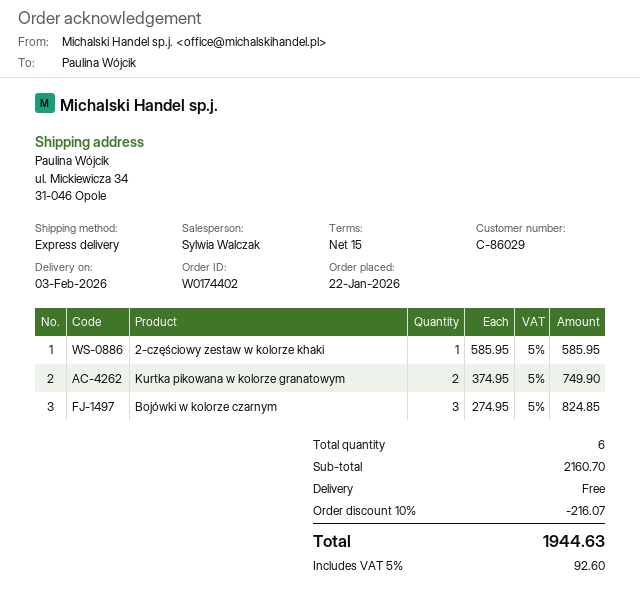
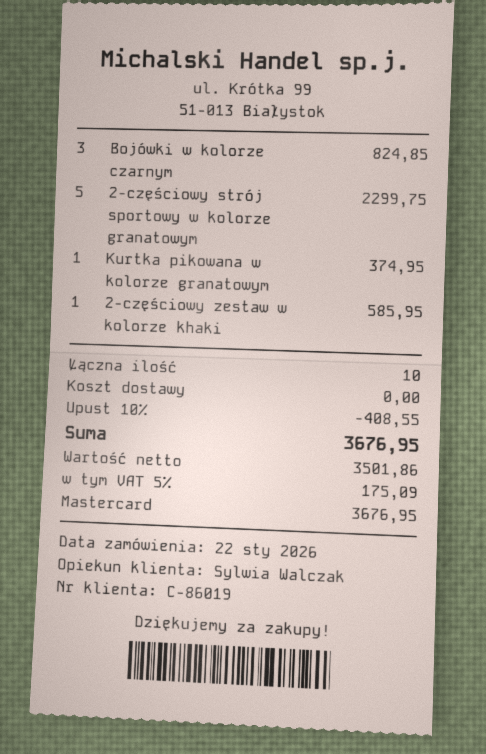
customer number: C-86029 -> C-86019
Kurtka pikowana w kolorze granatowym: 2 for 749.90 -> 1 for 374.95
2-częściowy strój sportowy w kolorze granatowym: none -> 5 for 2299.75
total quantity: 6 -> 10
discount: 10% = 216.07 -> 10% = 408.55
tax: 5% = 92.60 -> 5% = 175.09
total: 1944.63 -> 3676.95

